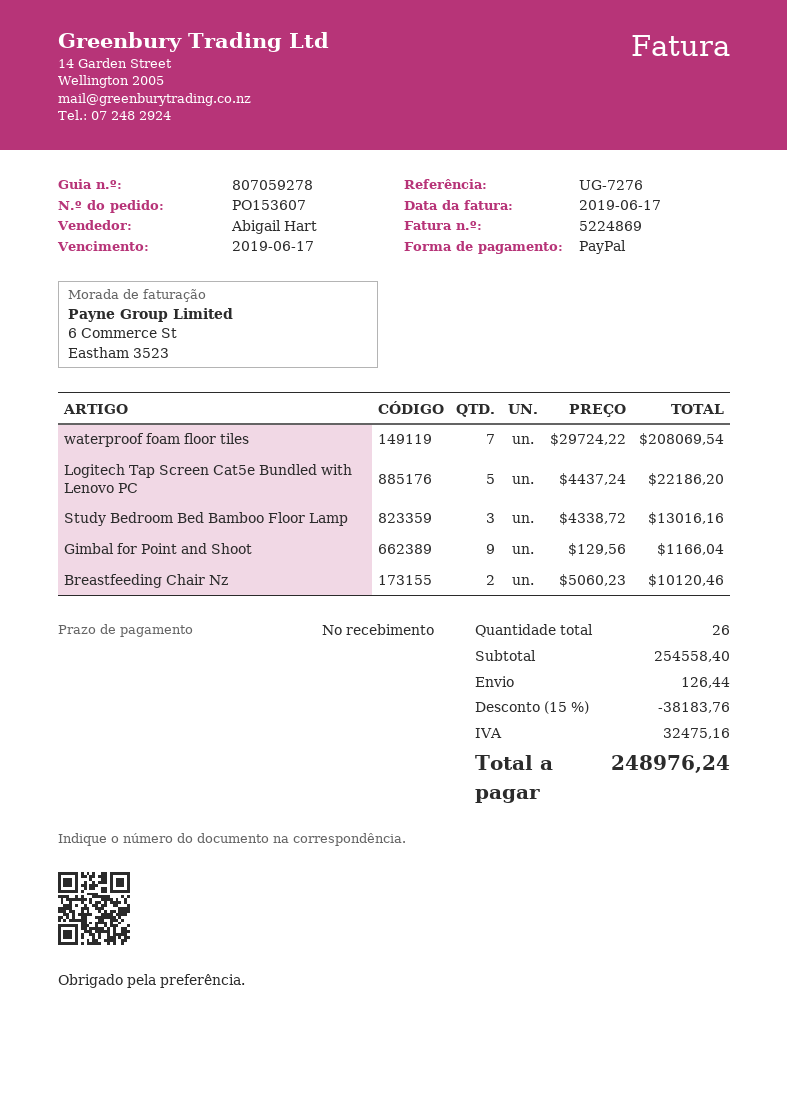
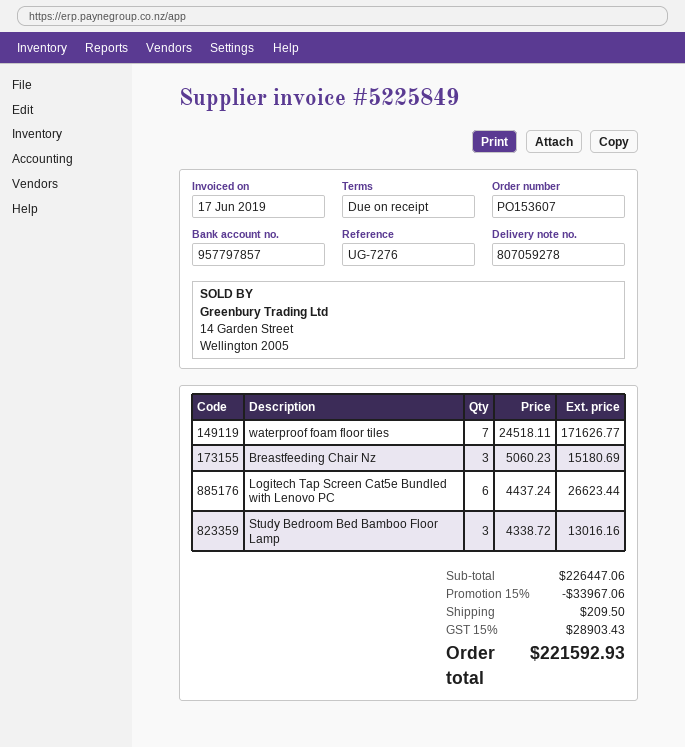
invoice number: 5224869 -> 5225849
waterproof foam floor tiles: 7 x 29724.22 = 208069.54 -> 7 x 24518.11 = 171626.77
Logitech Tap Screen Cat5e Bundled with Lenovo PC: 5 x 4437.24 = 22186.20 -> 6 x 4437.24 = 26623.44
Gimbal for Point and Shoot: 9 x 129.56 = 1166.04 -> none
Breastfeeding Chair Nz: 2 x 5060.23 = 10120.46 -> 3 x 5060.23 = 15180.69
subtotal: 254558.40 -> 226447.06
discount: 15% = 38183.76 -> 15% = 33967.06
shipping: 126.44 -> 209.50
tax: 32475.16 -> 28903.43
total: 248976.24 -> 221592.93

